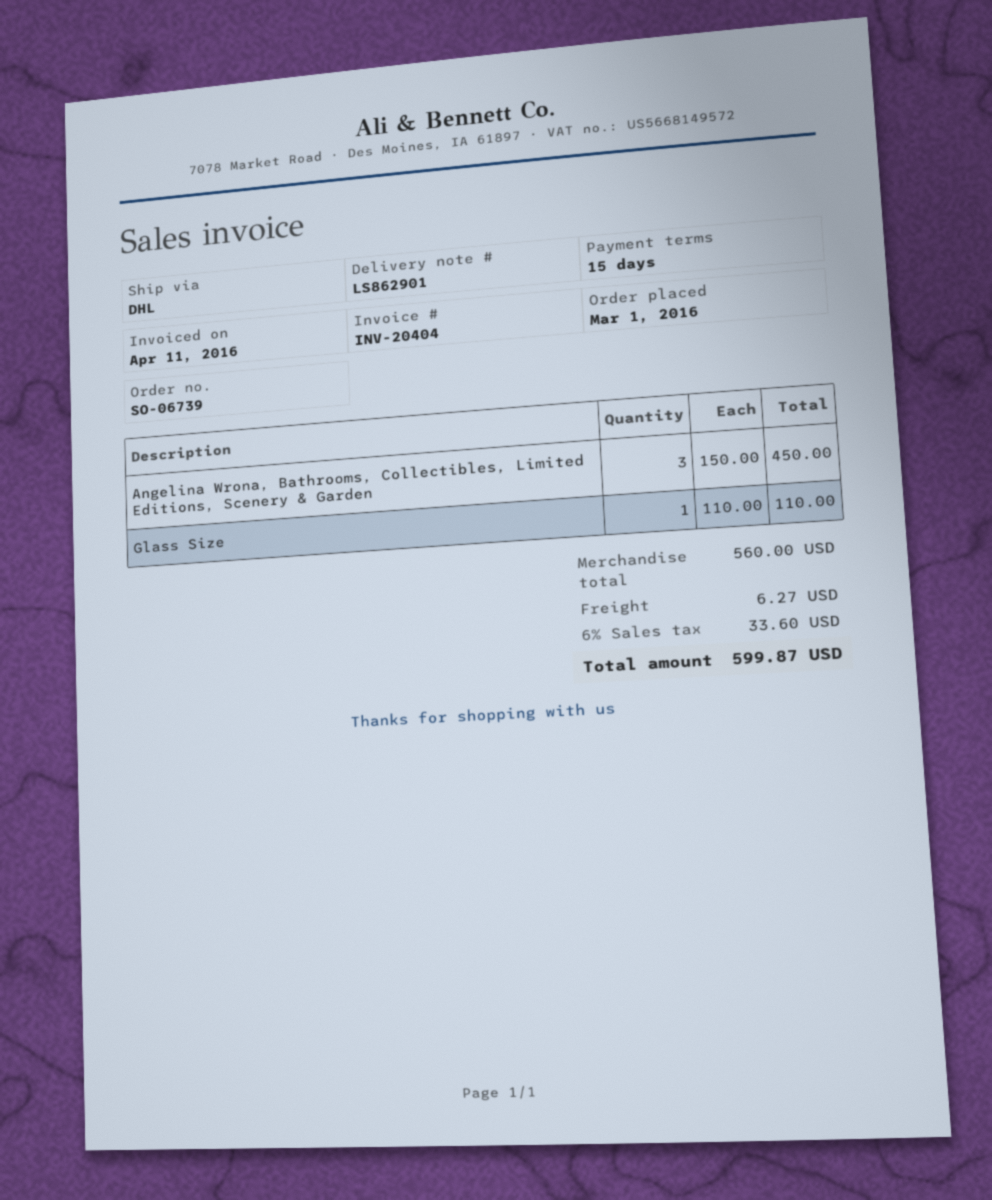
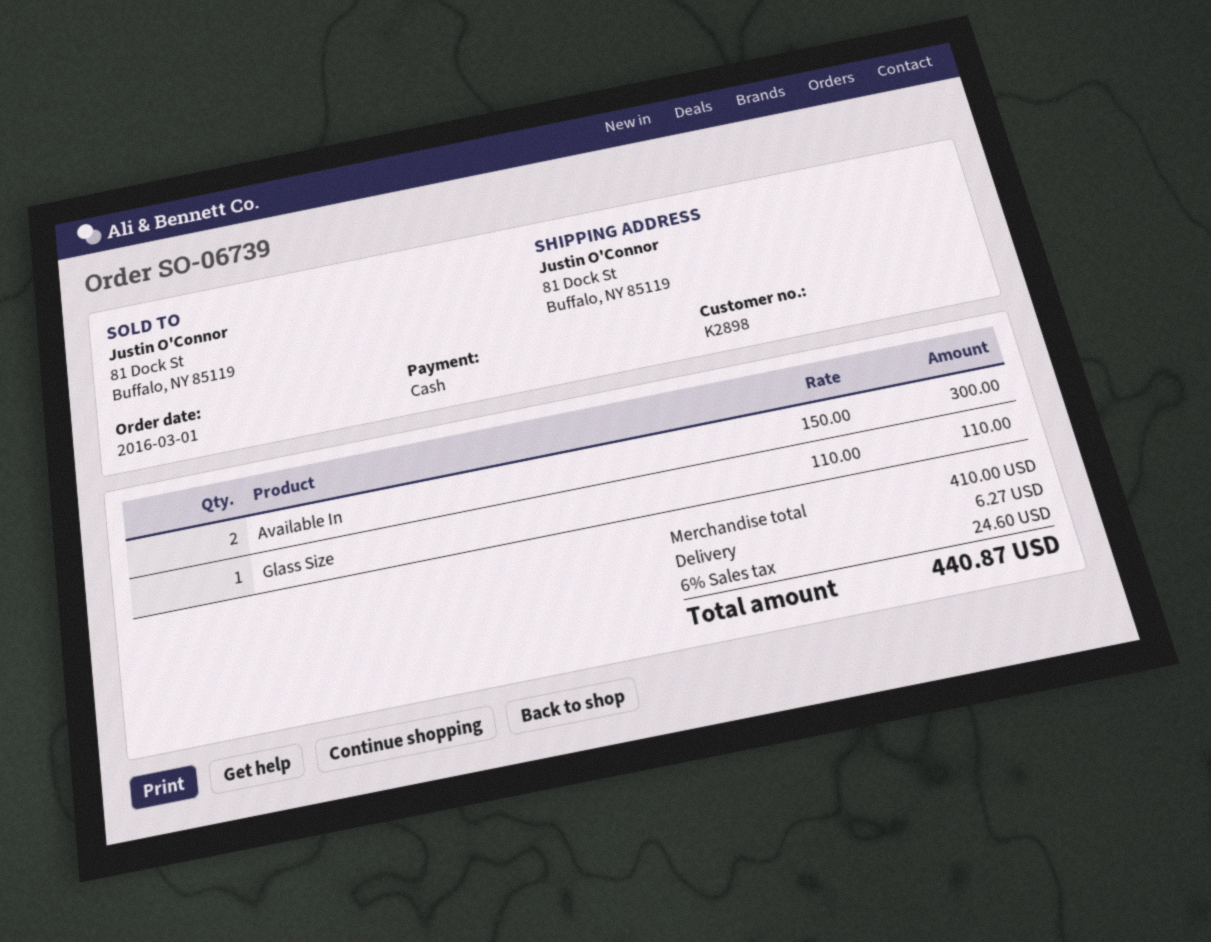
Angelina Wrona, Bathrooms, Collectibles, Limited Editions, Scenery & Garden: 3 x 150.00 = 450.00 -> none
Available In: none -> 2 x 150.00 = 300.00
subtotal: 560.00 -> 410.00
tax: 6% = 33.60 -> 6% = 24.60
total: 599.87 -> 440.87

